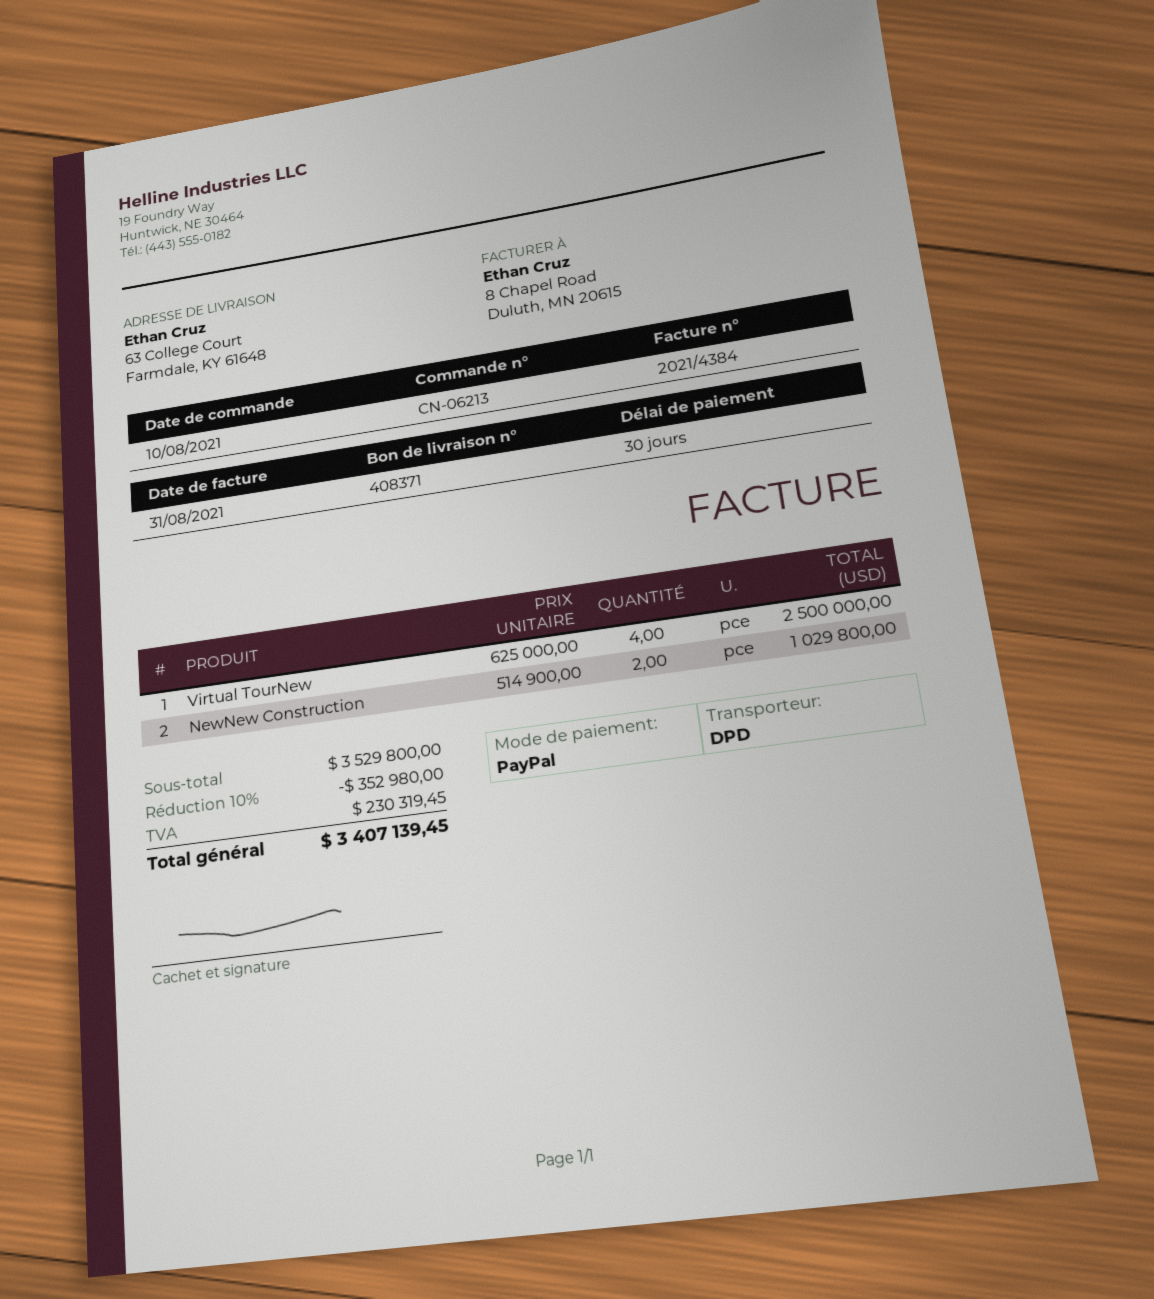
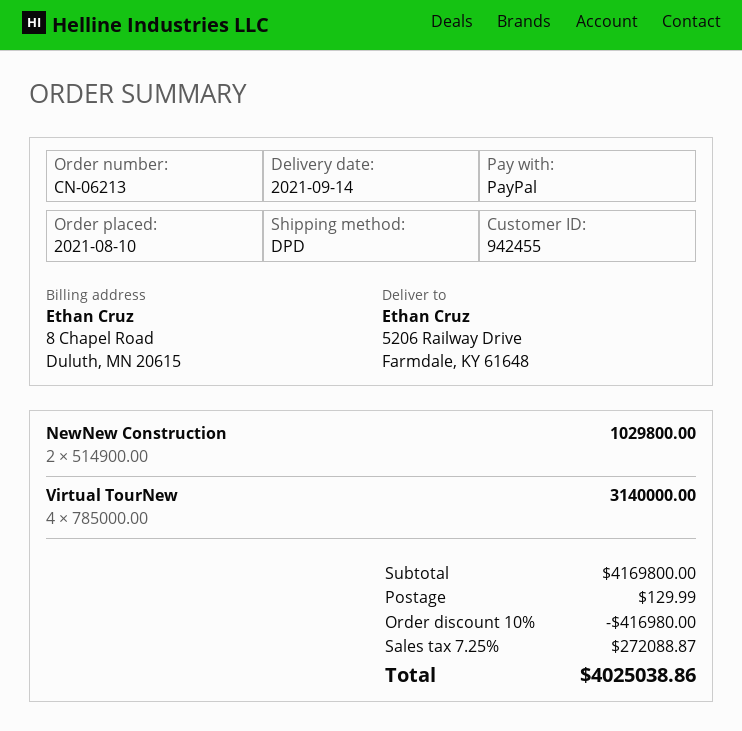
ship to: 63 College Court, Farmdale, KY 61648 -> 5206 Railway Drive, Farmdale, KY 61648
Virtual TourNew: 4 x 625000.00 = 2500000.00 -> 4 x 785000.00 = 3140000.00
subtotal: 3529800.00 -> 4169800.00
discount: 10% = 352980.00 -> 10% = 416980.00
shipping: none -> 129.99
tax: 230319.45 -> 272088.87
total: 3407139.45 -> 4025038.86

